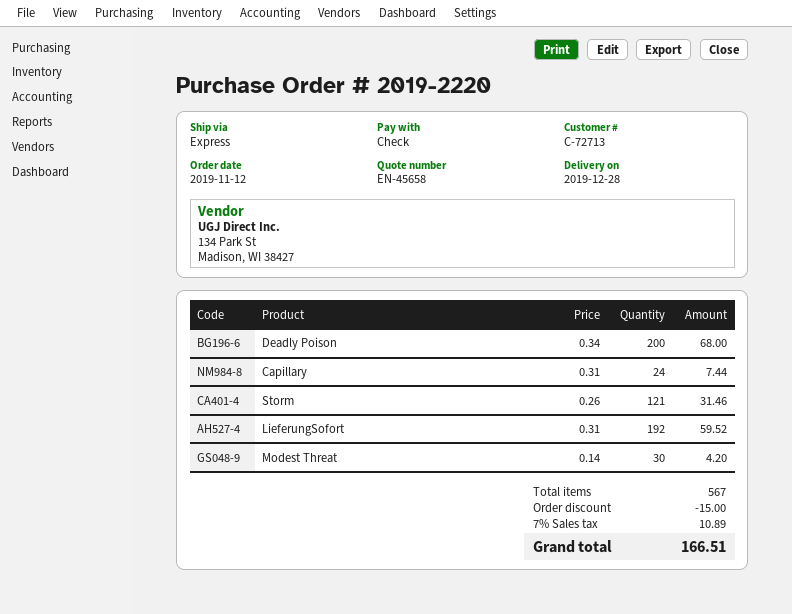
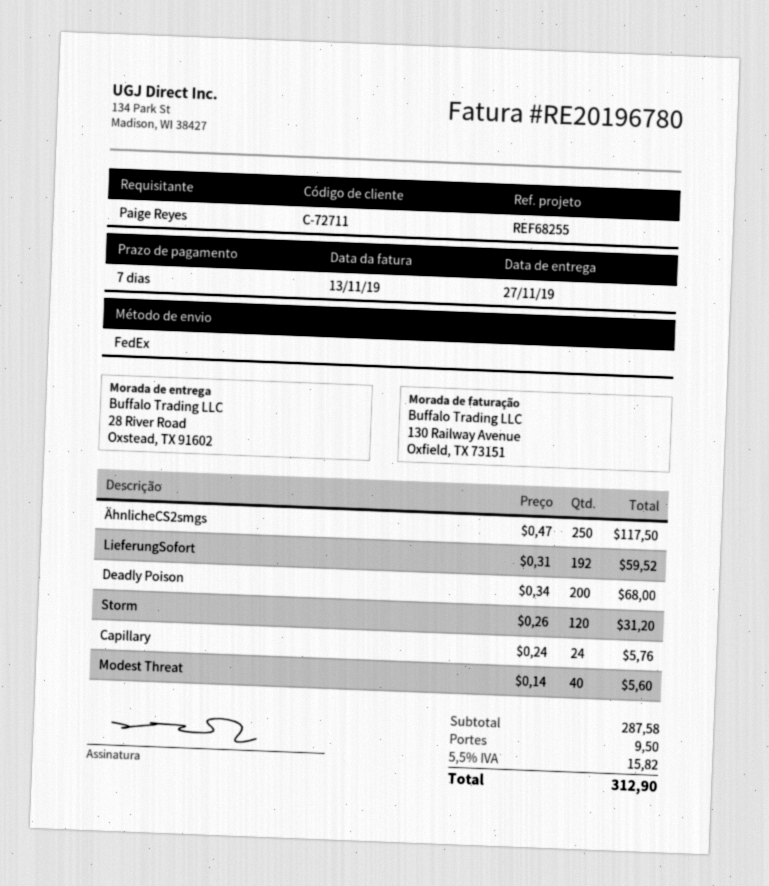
delivery date: 2019-12-28 -> 2019-11-27
customer number: C-72713 -> C-72711
shipping method: express -> FedEx
Capillary: 24 x 0.31 = 7.44 -> 24 x 0.24 = 5.76
Storm: 121 x 0.26 = 31.46 -> 120 x 0.26 = 31.20
Modest Threat: 30 x 0.14 = 4.20 -> 40 x 0.14 = 5.60
ÄhnlicheCS2smgs: none -> 250 x 0.47 = 117.50
discount: 15.00 -> none
shipping: none -> 9.50
tax: 7% = 10.89 -> 5.5% = 15.82
total: 166.51 -> 312.90

